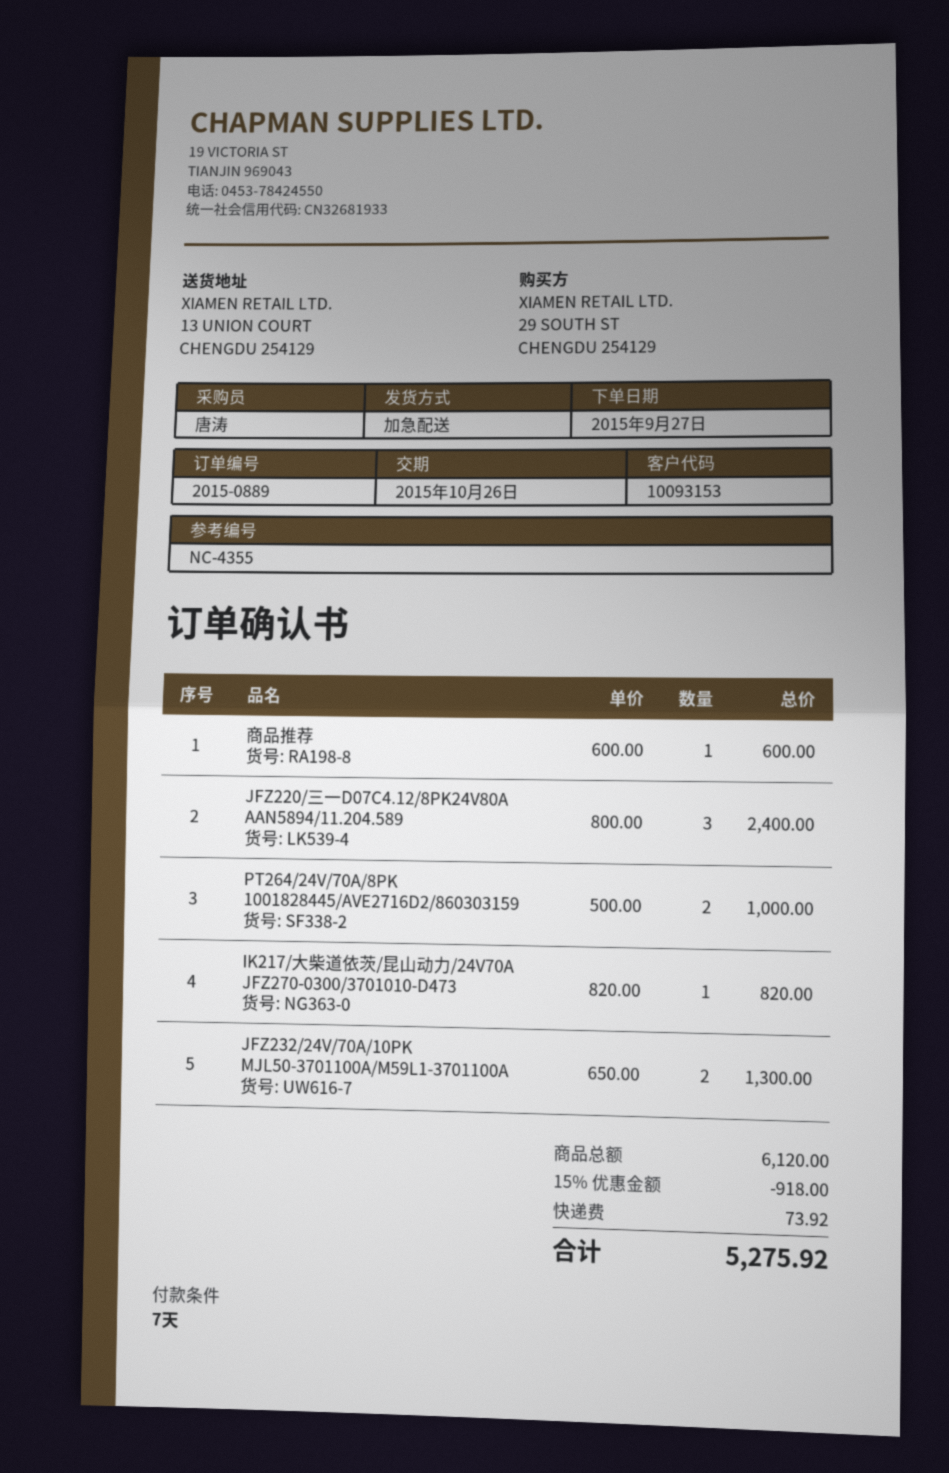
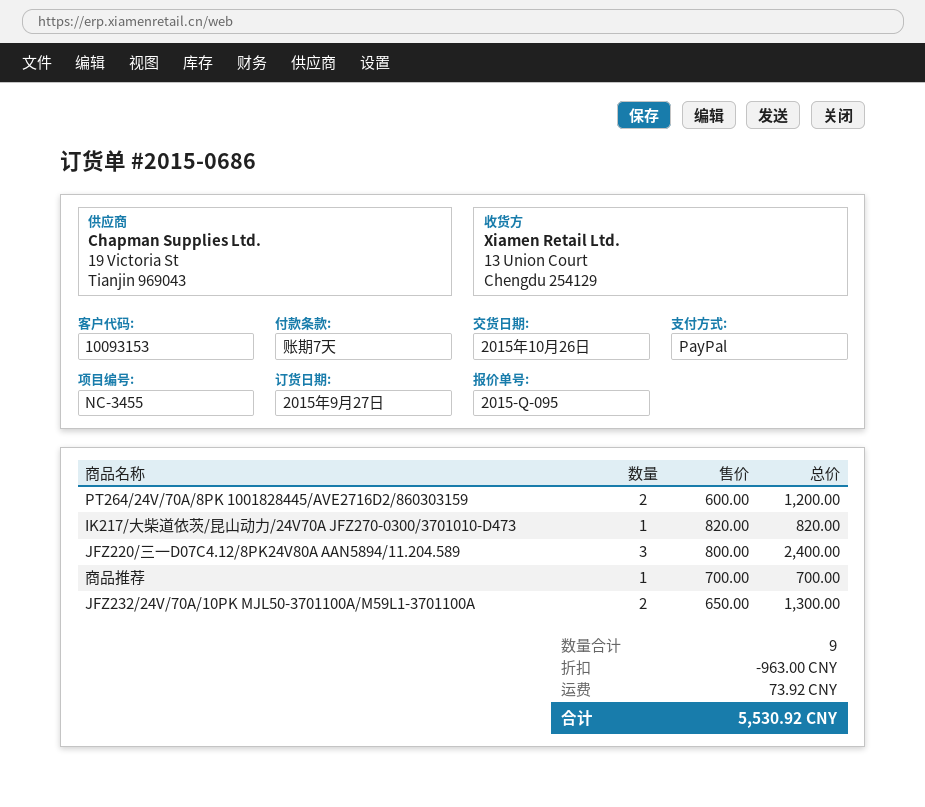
order number: 2015-0889 -> 2015-0686
reference: NC-4355 -> NC-3455
商品推荐: 1 x 600.00 = 600.00 -> 1 x 700.00 = 700.00
PT264/24V/70A/8PK 1001828445/AVE2716D2/860303159: 2 x 500.00 = 1000.00 -> 2 x 600.00 = 1200.00
discount: 918.00 -> 963.00
total: 5275.92 -> 5530.92

